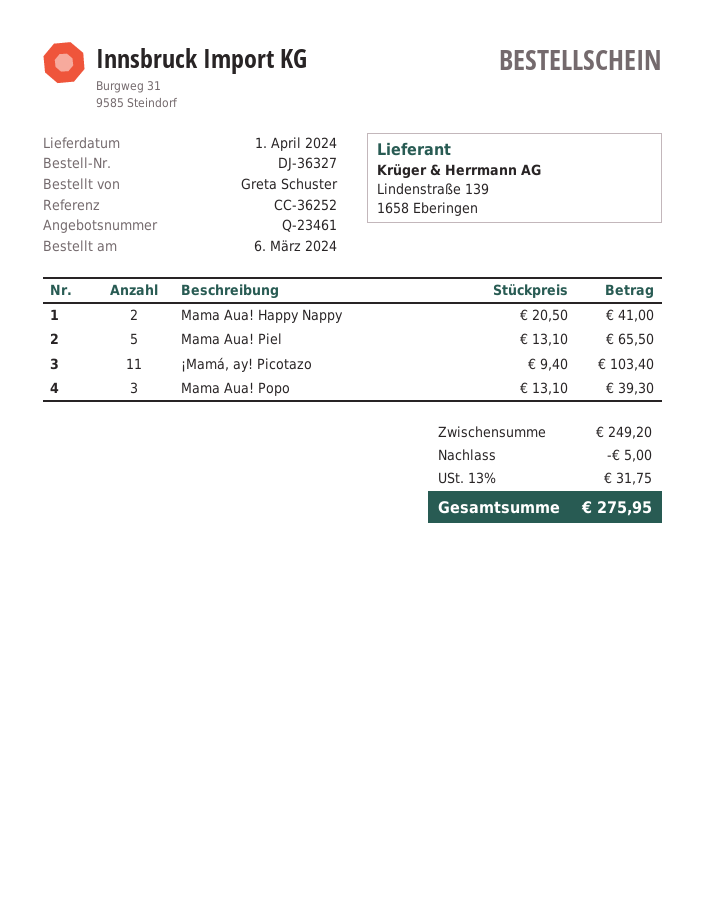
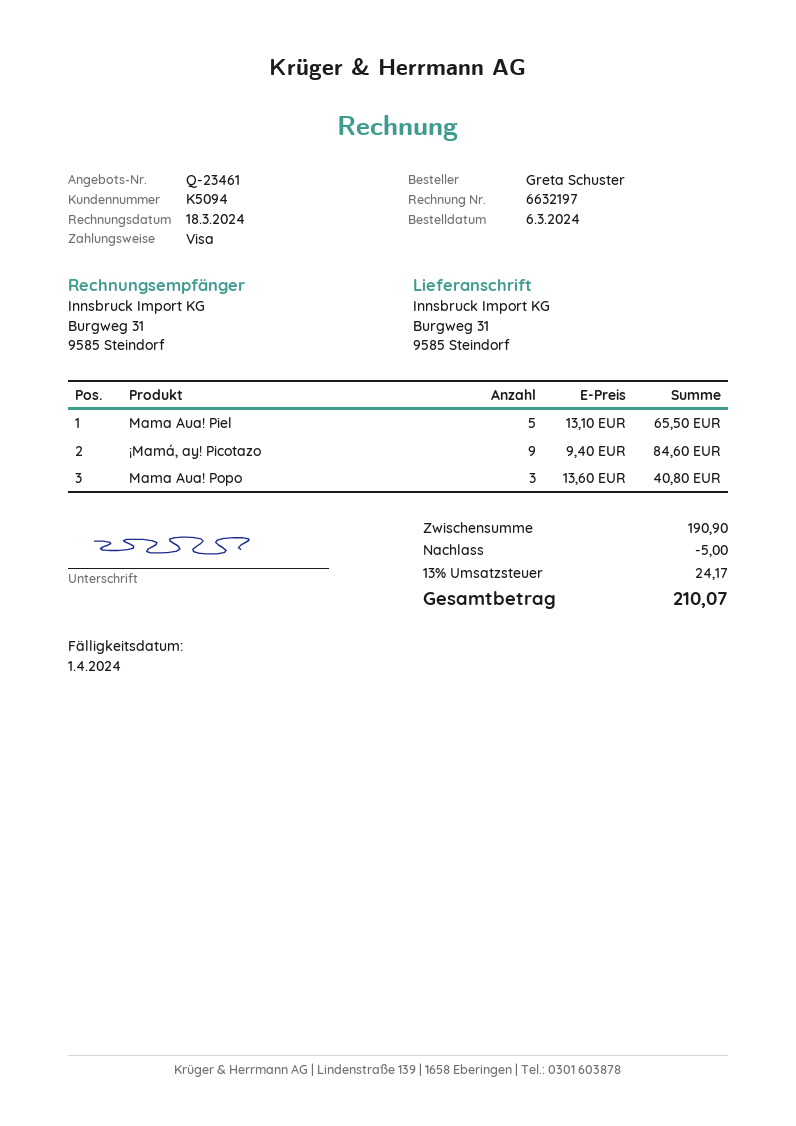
Mama Aua! Happy Nappy: 2 x 20.50 = 41.00 -> none
¡Mamá, ay! Picotazo: 11 x 9.40 = 103.40 -> 9 x 9.40 = 84.60
Mama Aua! Popo: 3 x 13.10 = 39.30 -> 3 x 13.60 = 40.80
subtotal: 249.20 -> 190.90
tax: 13% = 31.75 -> 13% = 24.17
total: 275.95 -> 210.07

